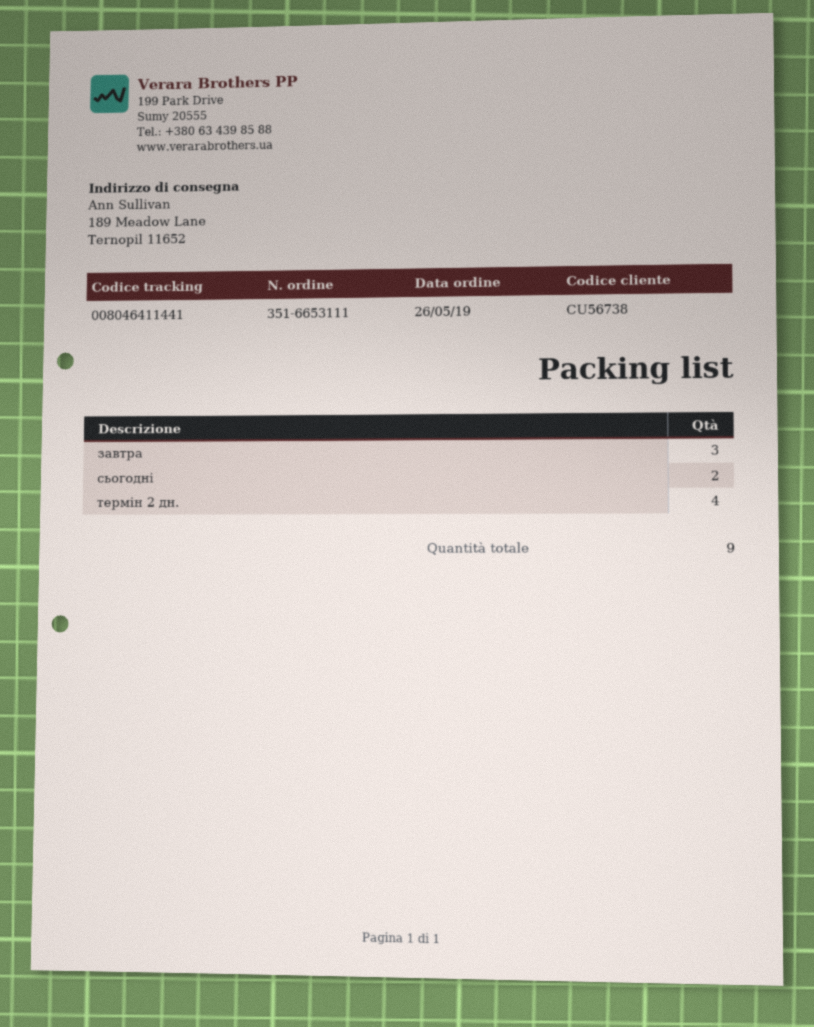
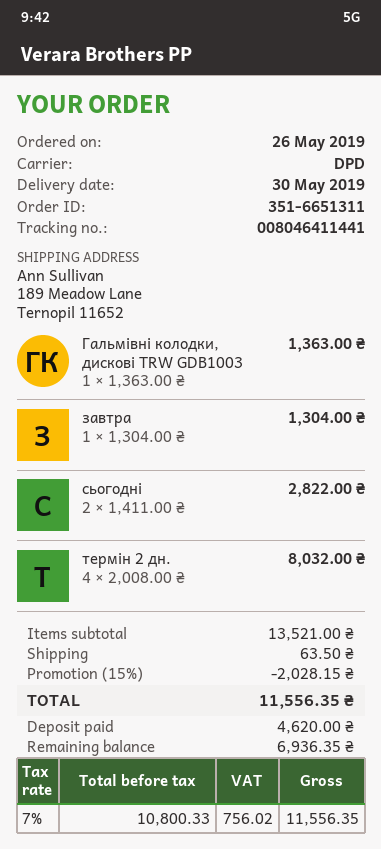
order number: 351-6653111 -> 351-6651311
завтра: 3 -> 1
Гальмівні колодки, дискові TRW GDB1003: none -> 1

